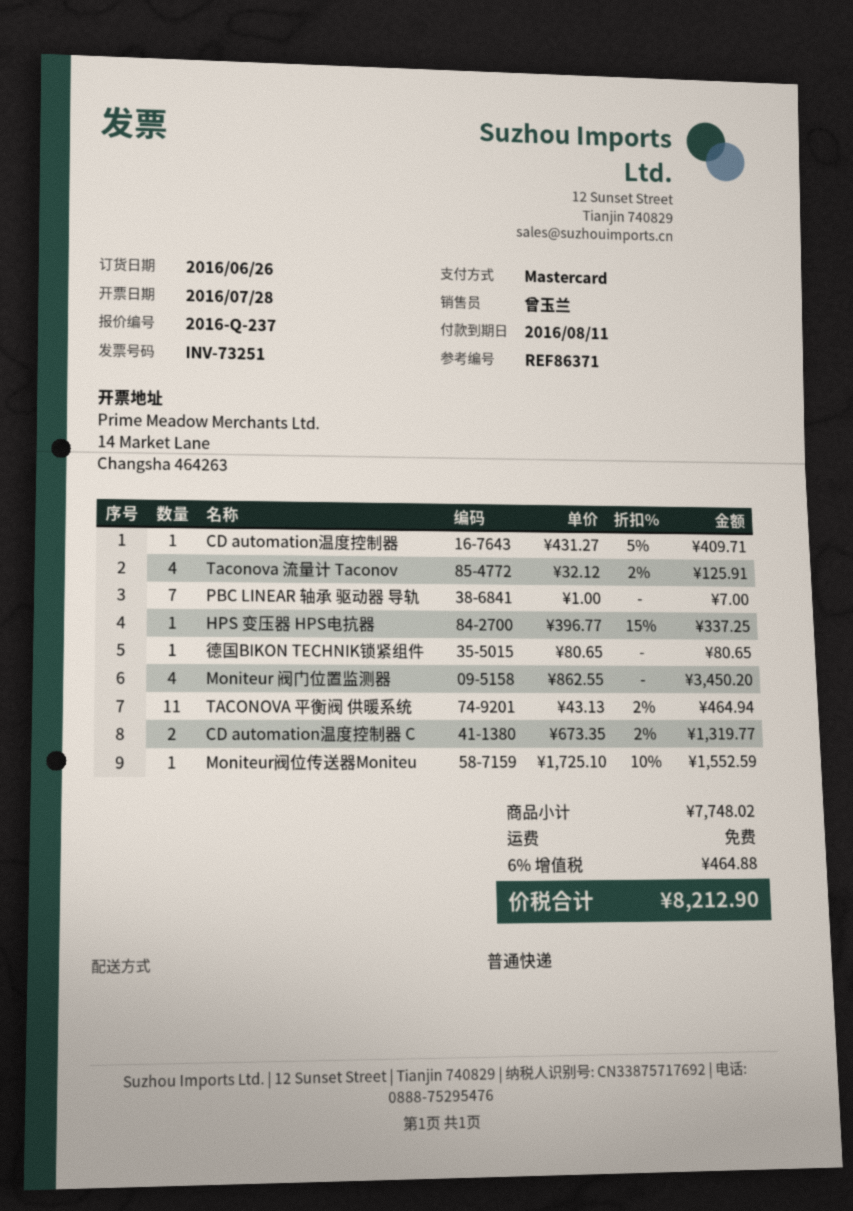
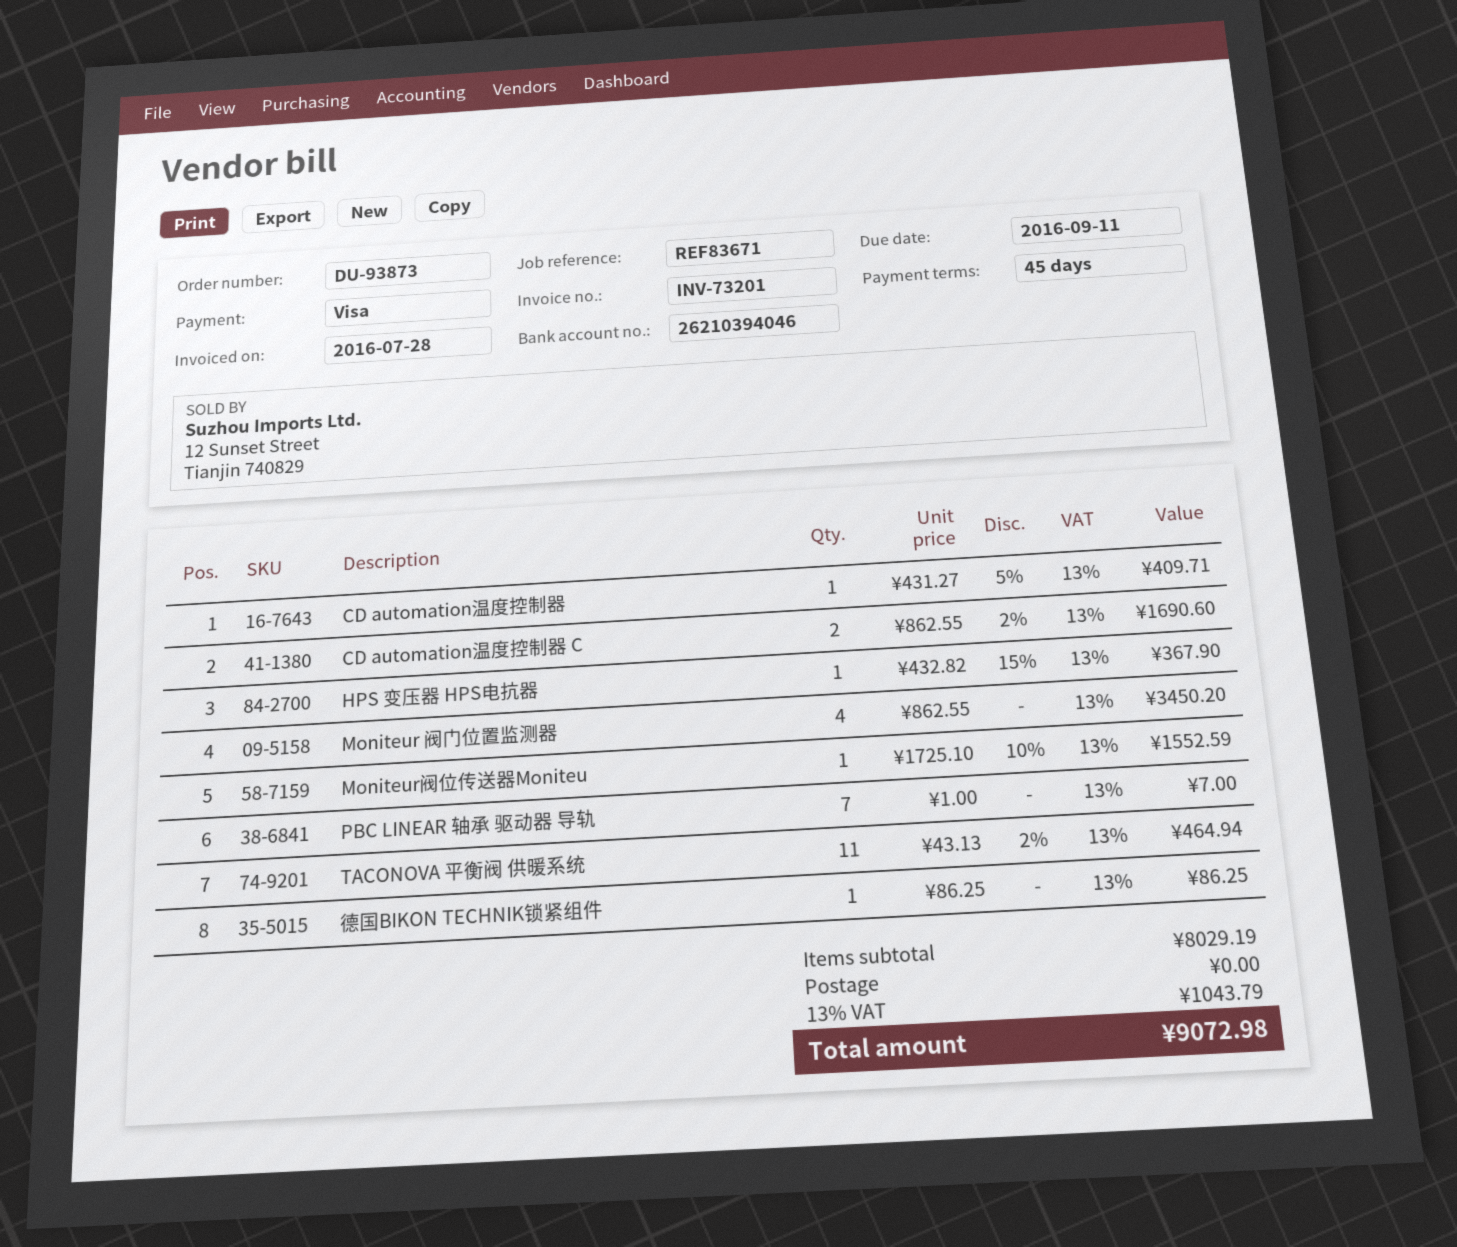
invoice number: INV-73251 -> INV-73201
due date: 2016-08-11 -> 2016-09-11
reference: REF86371 -> REF83671
payment method: Mastercard -> Visa
Taconova 流量计 Taconov: 4 x 32.12 - 2% = 125.91 -> none
HPS 变压器 HPS电抗器: 1 x 396.77 - 15% = 337.25 -> 1 x 432.82 - 15% = 367.90
德国BIKON TECHNIK锁紧组件: 1 x 80.65 = 80.65 -> 1 x 86.25 = 86.25
CD automation温度控制器 C: 2 x 673.35 - 2% = 1319.77 -> 2 x 862.55 - 2% = 1690.60
subtotal: 7748.02 -> 8029.19
tax: 6% = 464.88 -> 13% = 1043.79
total: 8212.90 -> 9072.98

